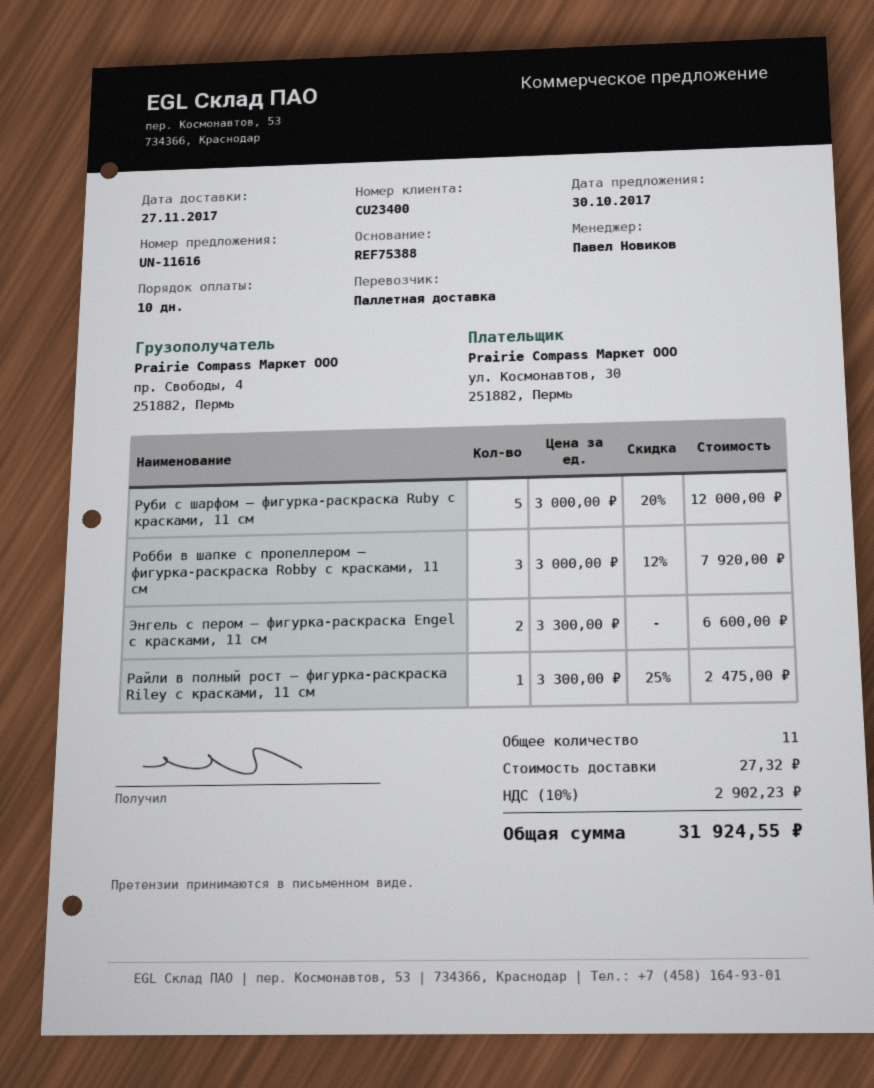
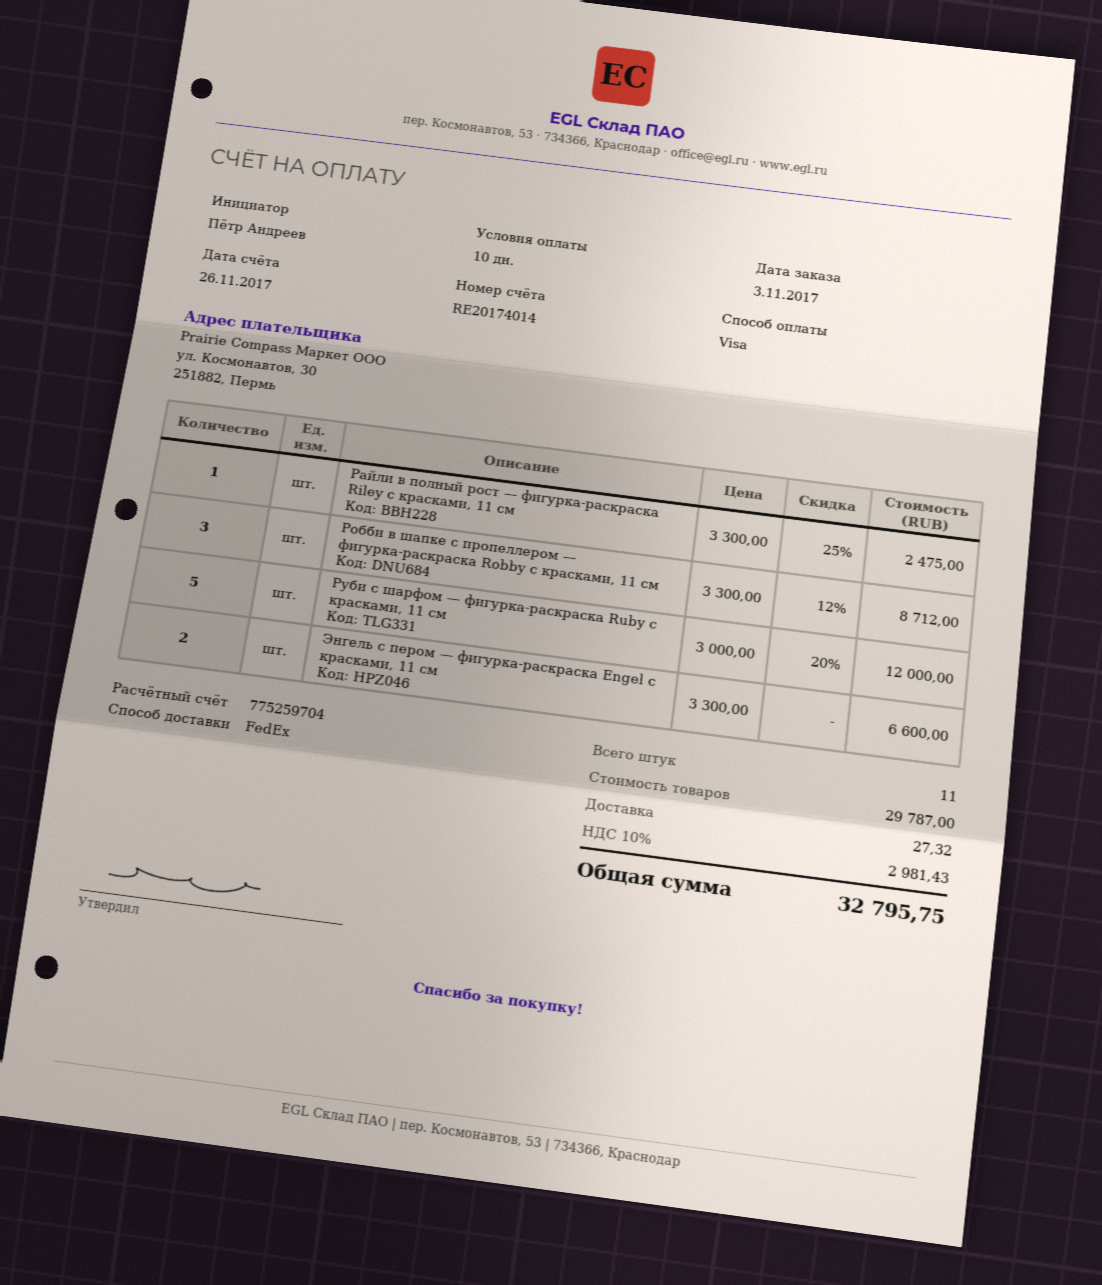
shipping method: pallet freight -> FedEx
Робби в шапке с пропеллером — фигурка-раскраска Robby с красками, 11 см: 3 x 3000.00 - 12% = 7920.00 -> 3 x 3300.00 - 12% = 8712.00
tax: 10% = 2902.23 -> 10% = 2981.43
total: 31924.55 -> 32795.75

